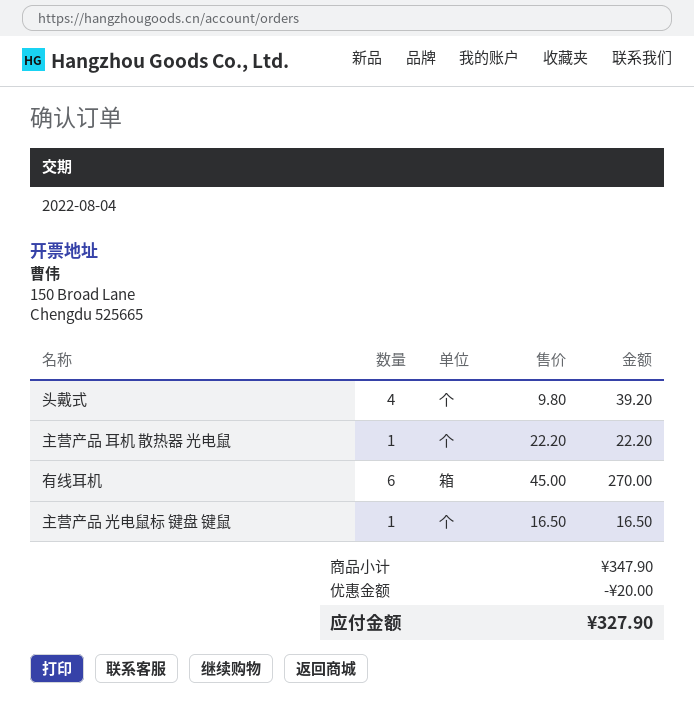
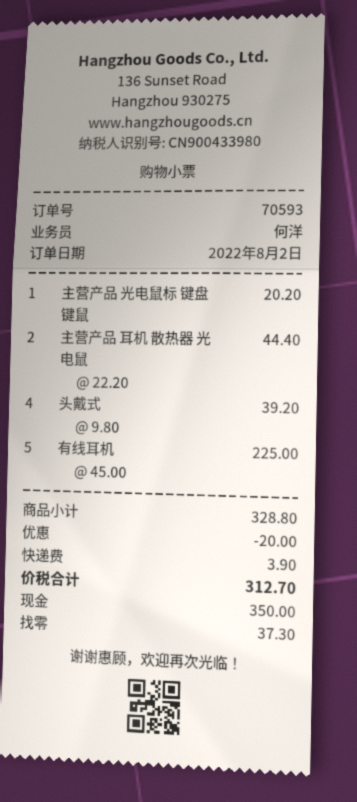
主营产品 耳机 散热器 光电鼠: 1 x 22.20 = 22.20 -> 2 x 22.20 = 44.40
有线耳机: 6 x 45.00 = 270.00 -> 5 x 45.00 = 225.00
主营产品 光电鼠标 键盘 键鼠: 1 x 16.50 = 16.50 -> 1 x 20.20 = 20.20
subtotal: 347.90 -> 328.80
shipping: none -> 3.90
total: 327.90 -> 312.70

